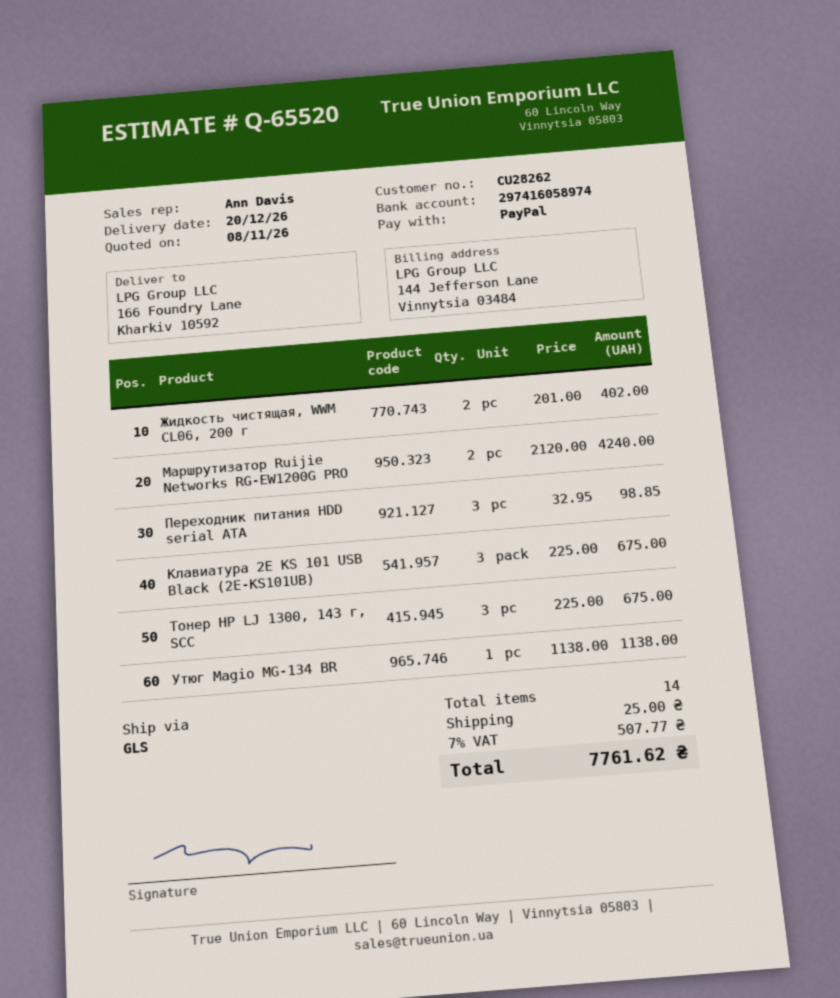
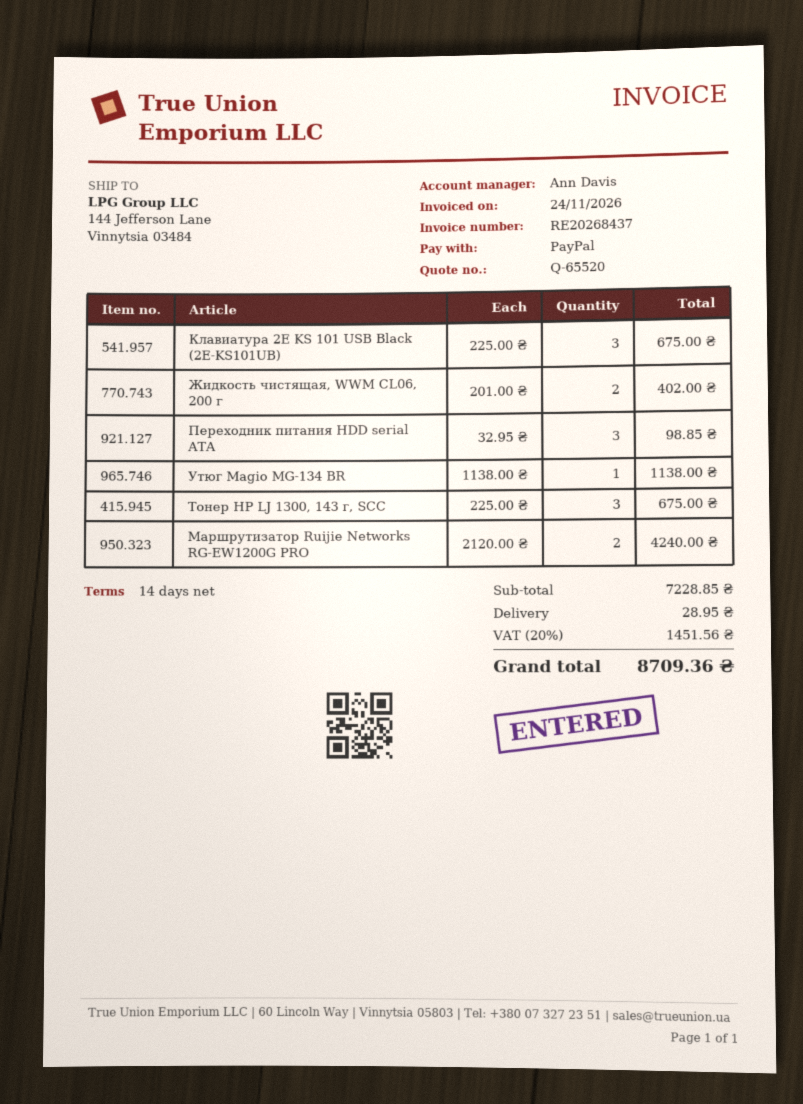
ship to: 166 Foundry Lane, Kharkiv 10592 -> 144 Jefferson Lane, Vinnytsia 03484
shipping: 25.00 -> 28.95
tax: 7% = 507.77 -> 20% = 1451.56
total: 7761.62 -> 8709.36

